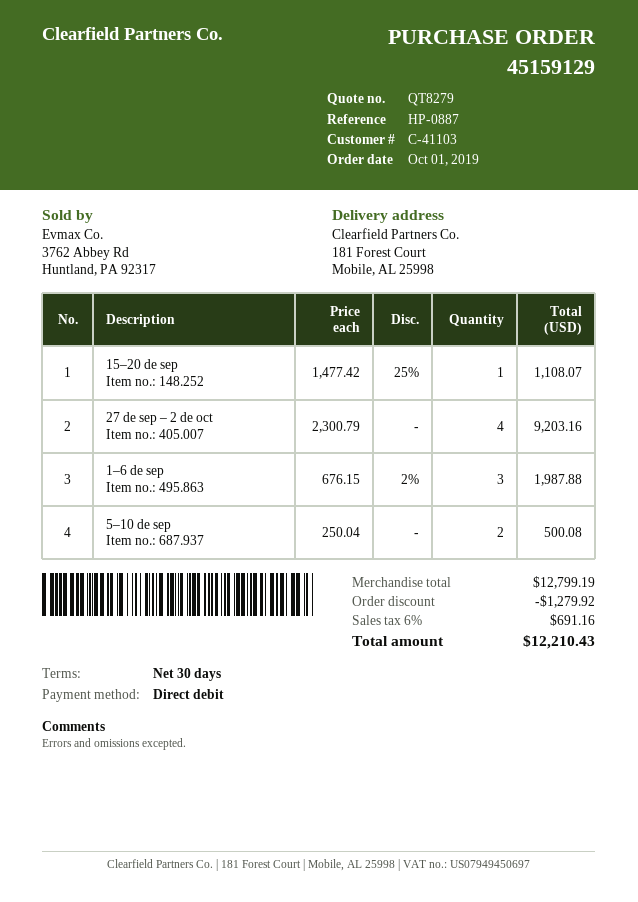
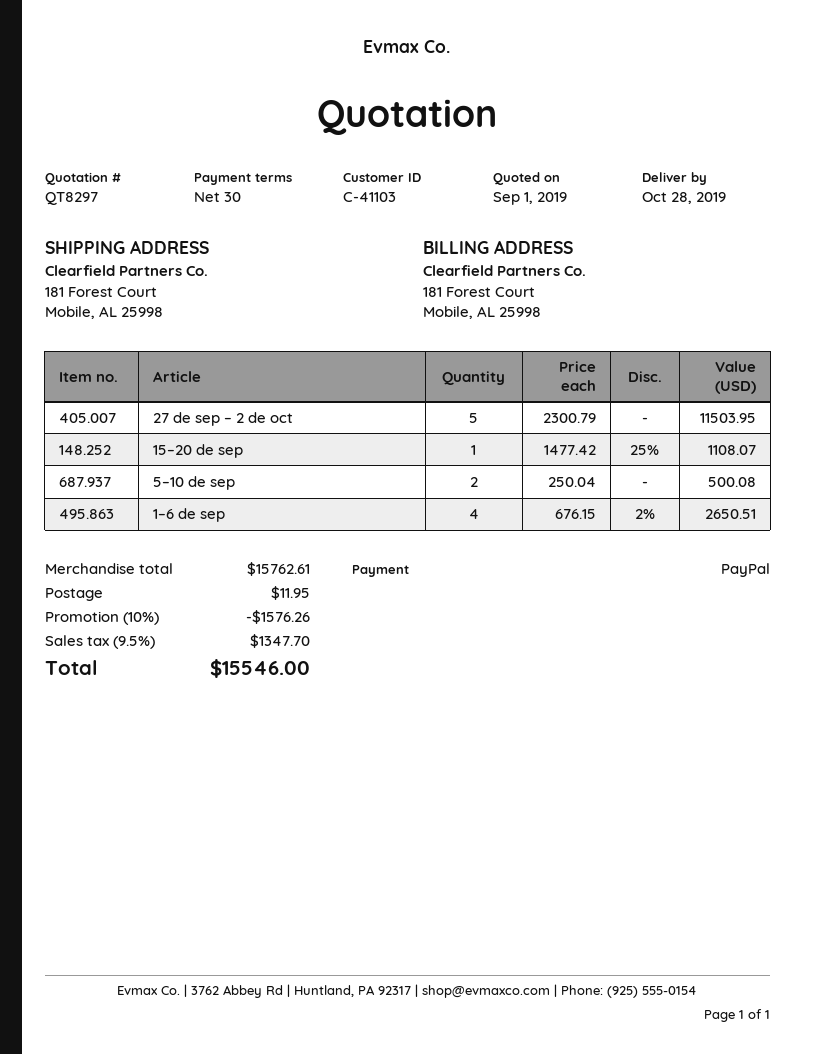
quote number: QT8279 -> QT8297
payment method: direct debit -> PayPal
27 de sep – 2 de oct: 4 x 2300.79 = 9203.16 -> 5 x 2300.79 = 11503.95
1–6 de sep: 3 x 676.15 - 2% = 1987.88 -> 4 x 676.15 - 2% = 2650.51
subtotal: 12799.19 -> 15762.61
discount: 1279.92 -> 1576.26
shipping: none -> 11.95
tax: 6% = 691.16 -> 9.5% = 1347.70
total: 12210.43 -> 15546.00

